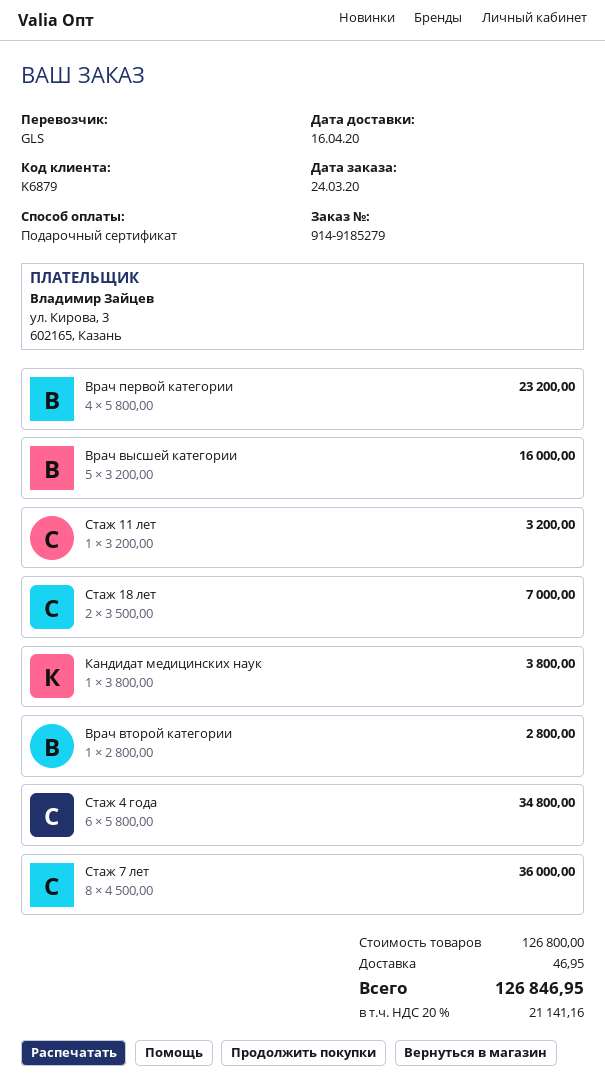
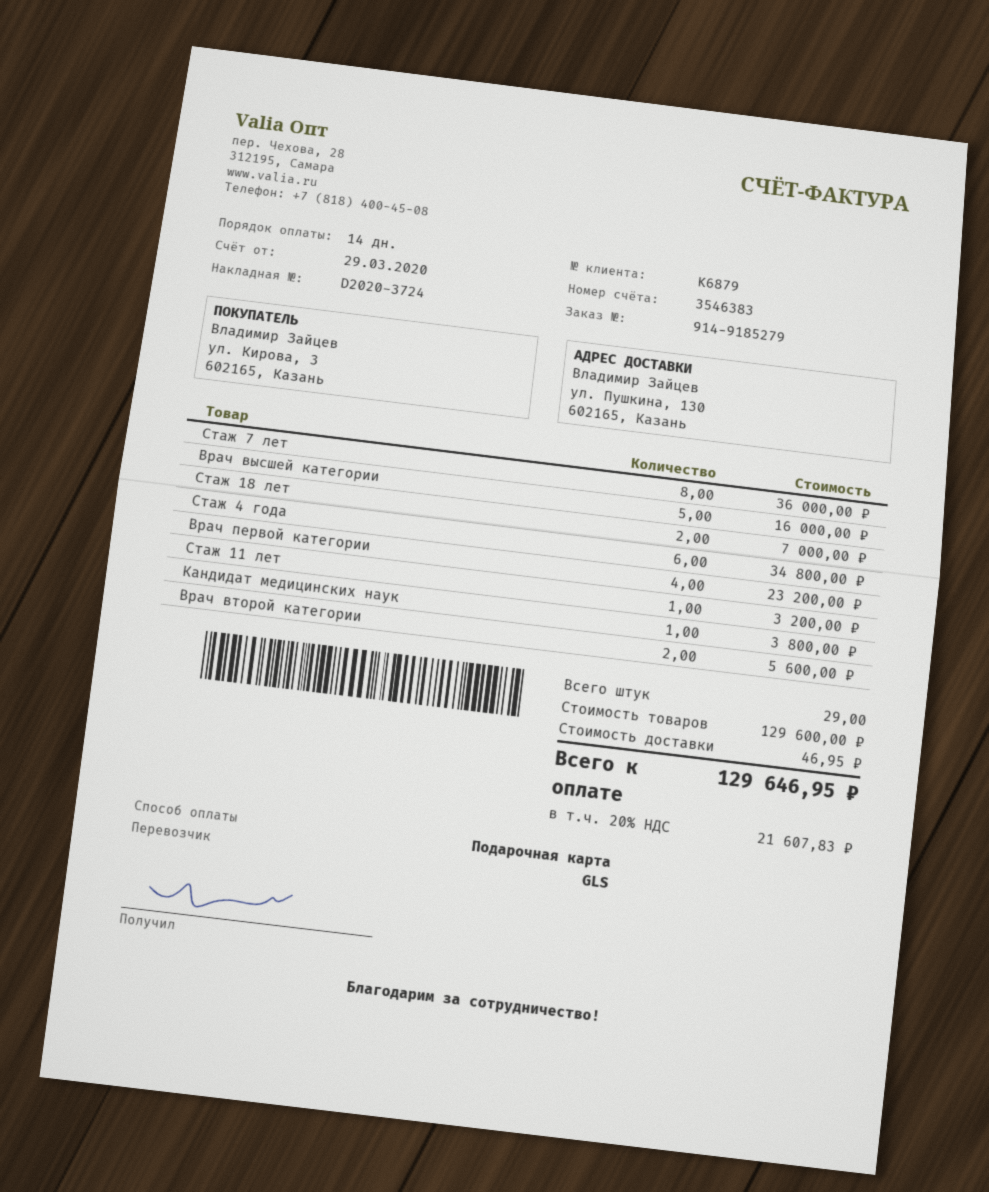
Врач второй категории: 1 for 2800.00 -> 2 for 5600.00
subtotal: 126800.00 -> 129600.00
tax: 20% = 21141.16 -> 20% = 21607.83
total: 126846.95 -> 129646.95

